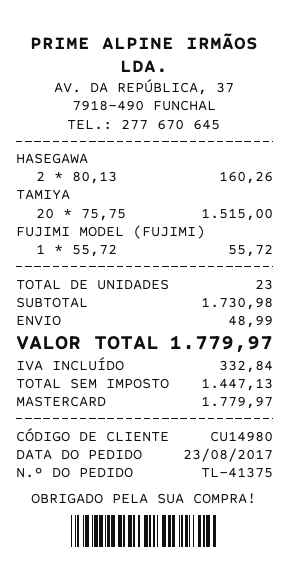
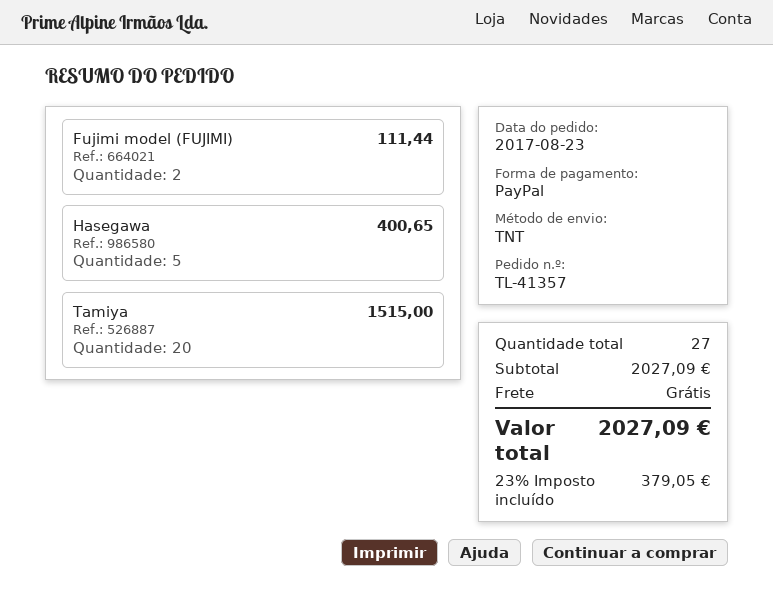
order number: TL-41375 -> TL-41357
payment method: Mastercard -> PayPal
HASEGAWA: 2 for 160.26 -> 5 for 400.65
FUJIMI MODEL (FUJIMI): 1 for 55.72 -> 2 for 111.44
total quantity: 23 -> 27
subtotal: 1730.98 -> 2027.09
shipping: 48.99 -> 0.00
tax: 332.84 -> 379.05
total: 1779.97 -> 2027.09

